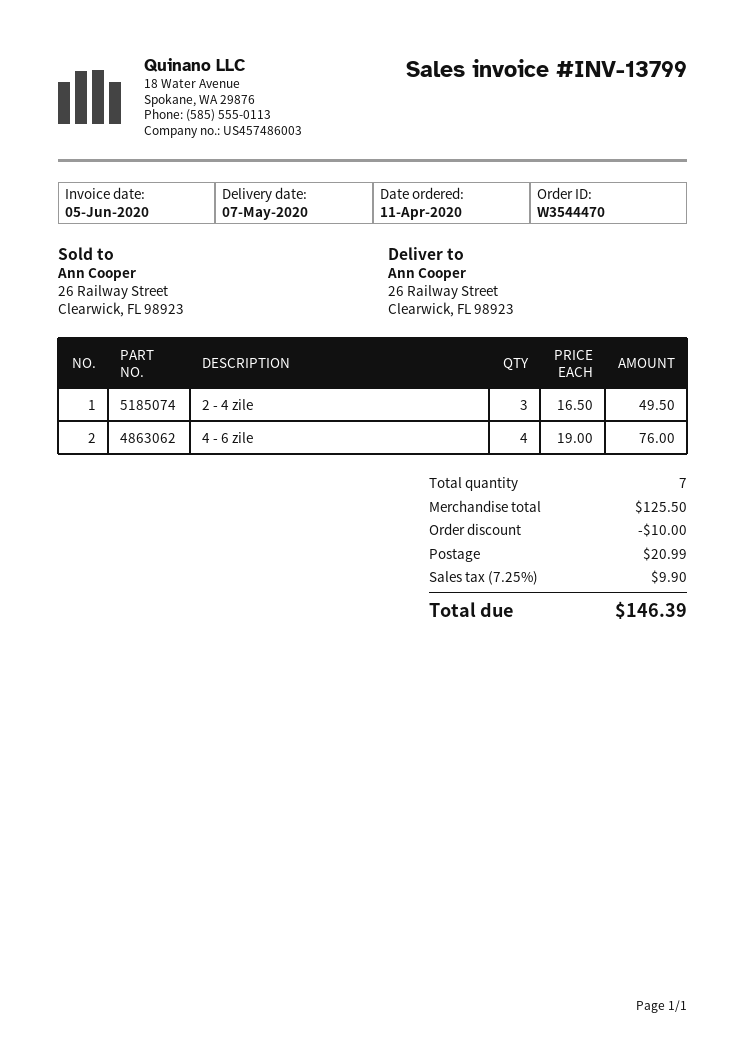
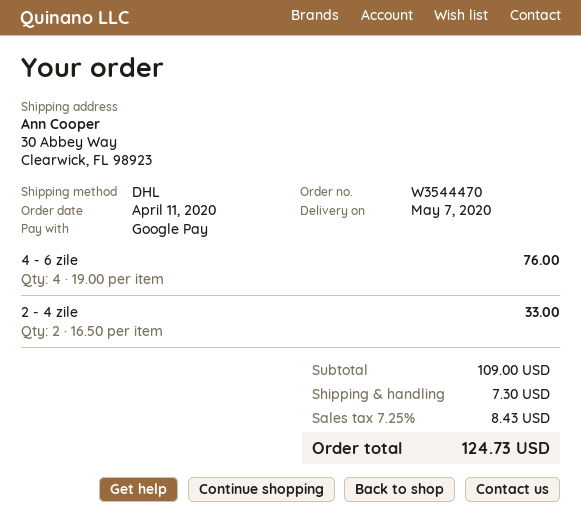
ship to: 26 Railway Street, Clearwick, FL 98923 -> 30 Abbey Way, Clearwick, FL 98923
2 - 4 zile: 3 x 16.50 = 49.50 -> 2 x 16.50 = 33.00
subtotal: 125.50 -> 109.00
discount: 10.00 -> none
shipping: 20.99 -> 7.30
tax: 7.25% = 9.90 -> 7.25% = 8.43
total: 146.39 -> 124.73

